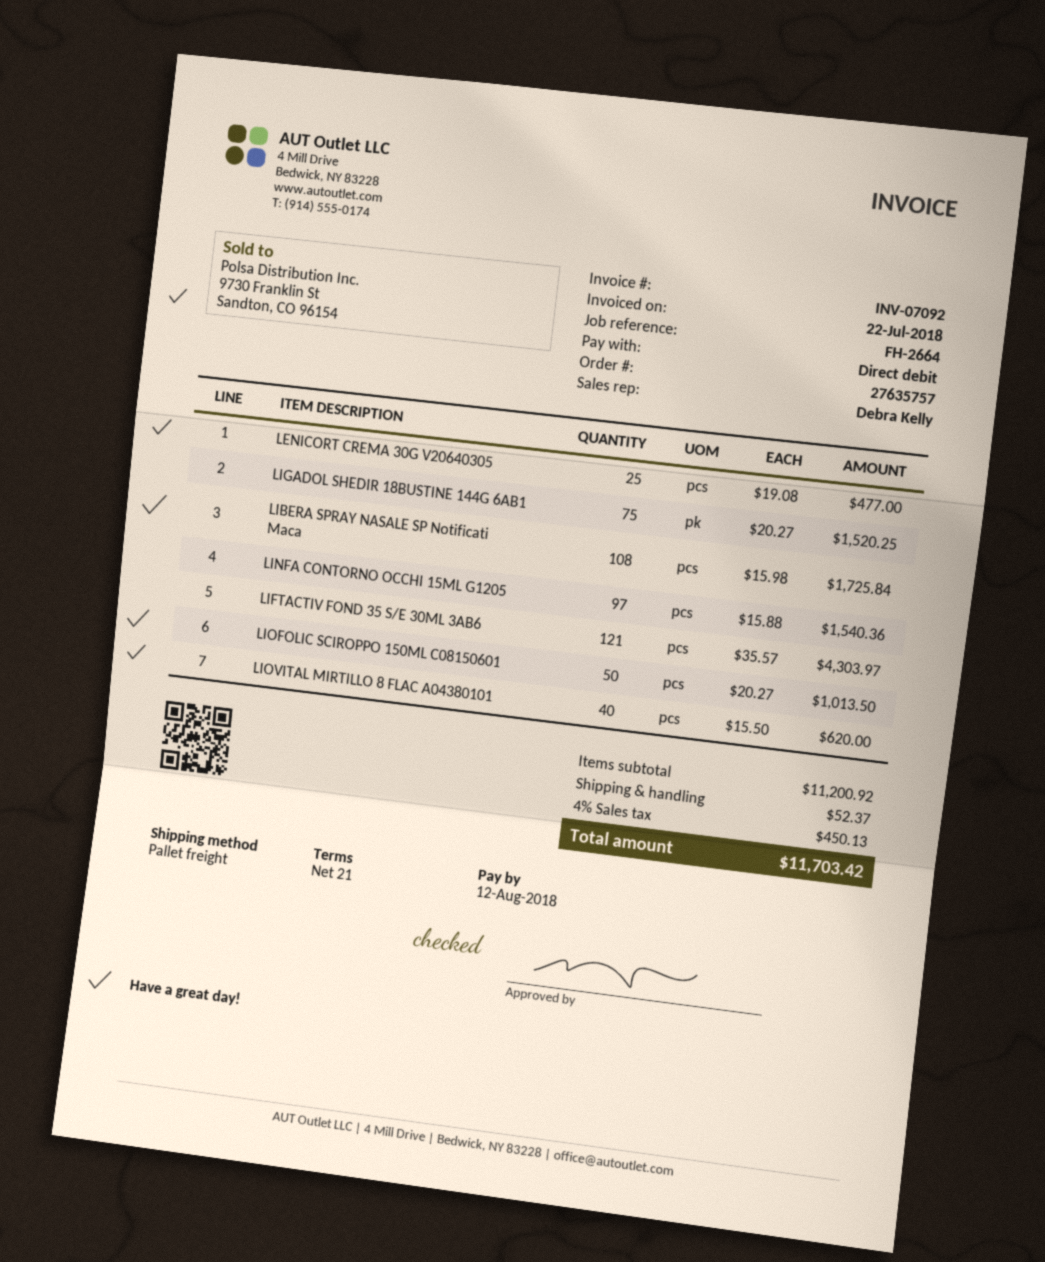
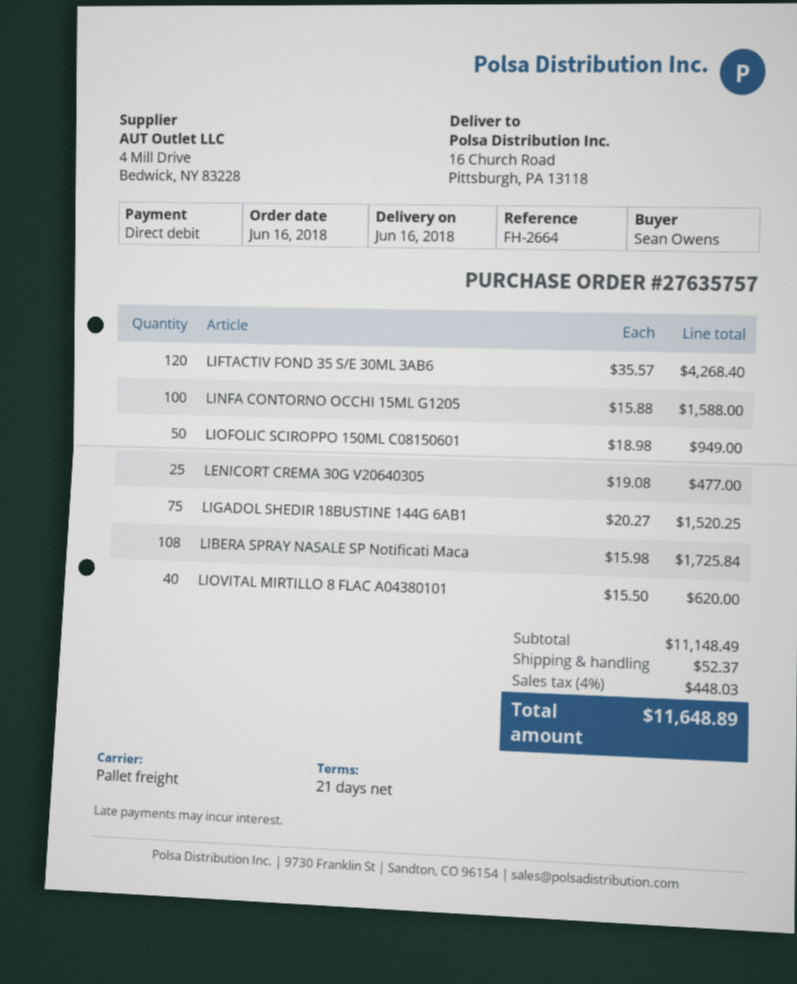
LINFA CONTORNO OCCHI 15ML G1205: 97 x 15.88 = 1540.36 -> 100 x 15.88 = 1588.00
LIFTACTIV FOND 35 S/E 30ML 3AB6: 121 x 35.57 = 4303.97 -> 120 x 35.57 = 4268.40
LIOFOLIC SCIROPPO 150ML C08150601: 50 x 20.27 = 1013.50 -> 50 x 18.98 = 949.00
subtotal: 11200.92 -> 11148.49
tax: 4% = 450.13 -> 4% = 448.03
total: 11703.42 -> 11648.89

